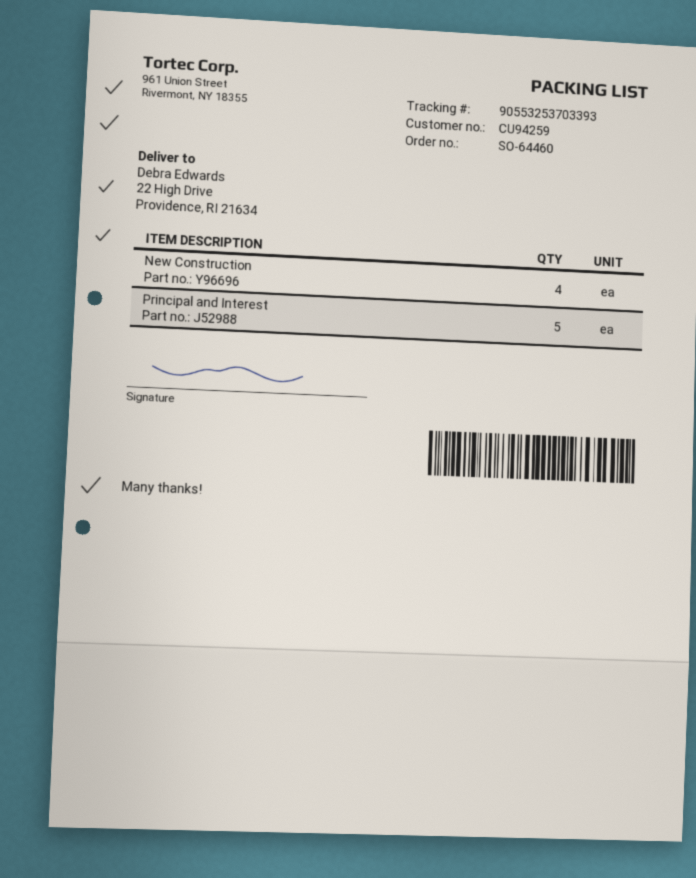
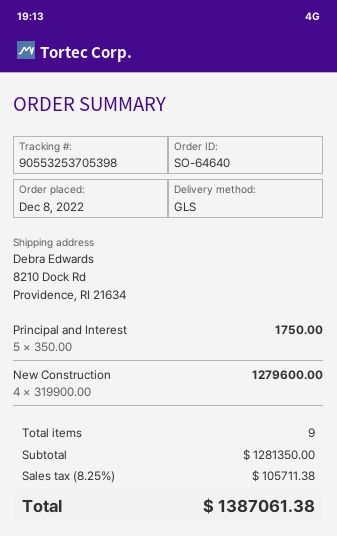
order number: SO-64460 -> SO-64640
tracking number: 90553253703393 -> 90553253705398
ship to: 22 High Drive, Providence, RI 21634 -> 8210 Dock Rd, Providence, RI 21634

